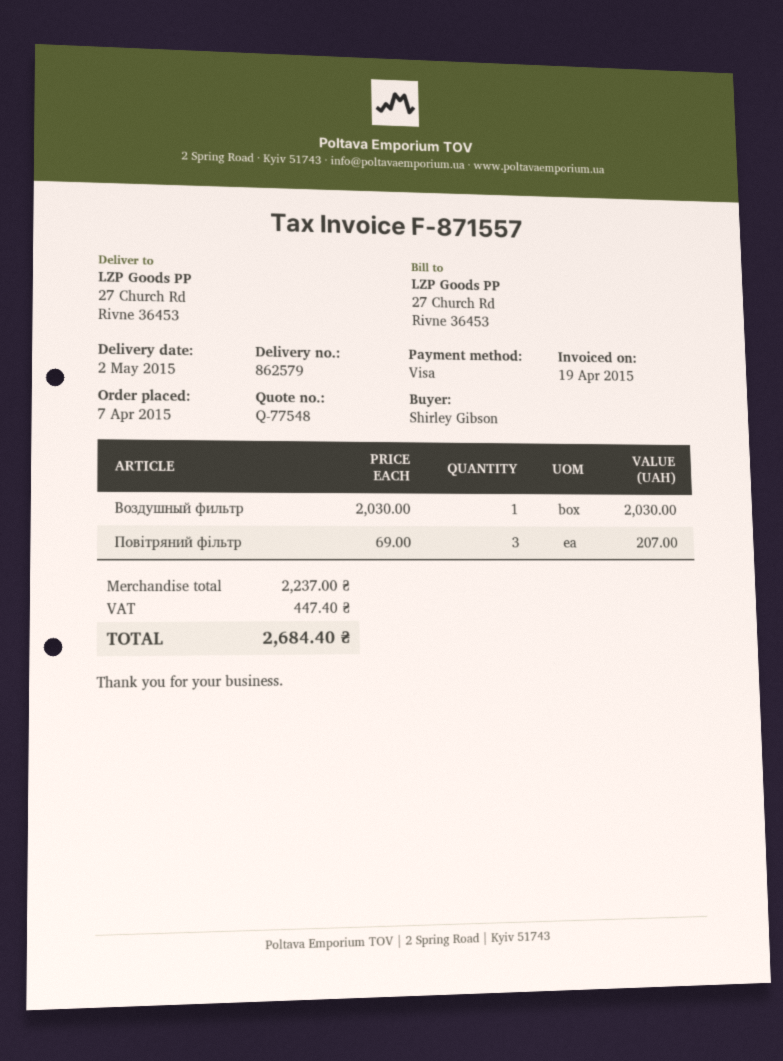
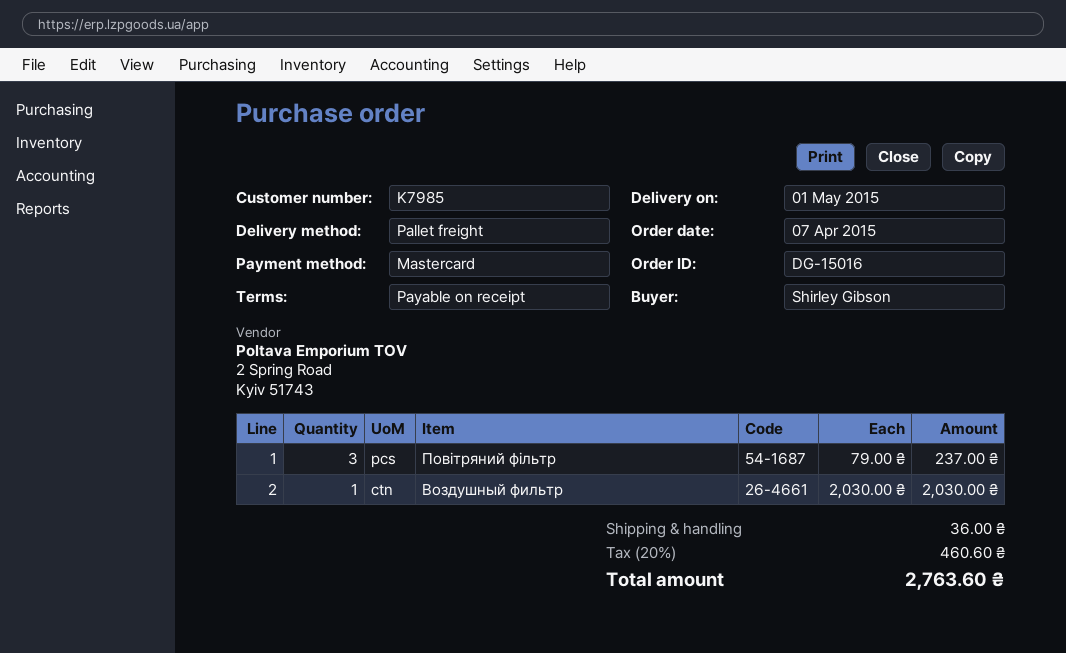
delivery date: 2015-05-02 -> 2015-05-01
payment method: Visa -> Mastercard
Повітряний фільтр: 3 x 69.00 = 207.00 -> 3 x 79.00 = 237.00
shipping: none -> 36.00
tax: 447.40 -> 460.60
total: 2684.40 -> 2763.60

